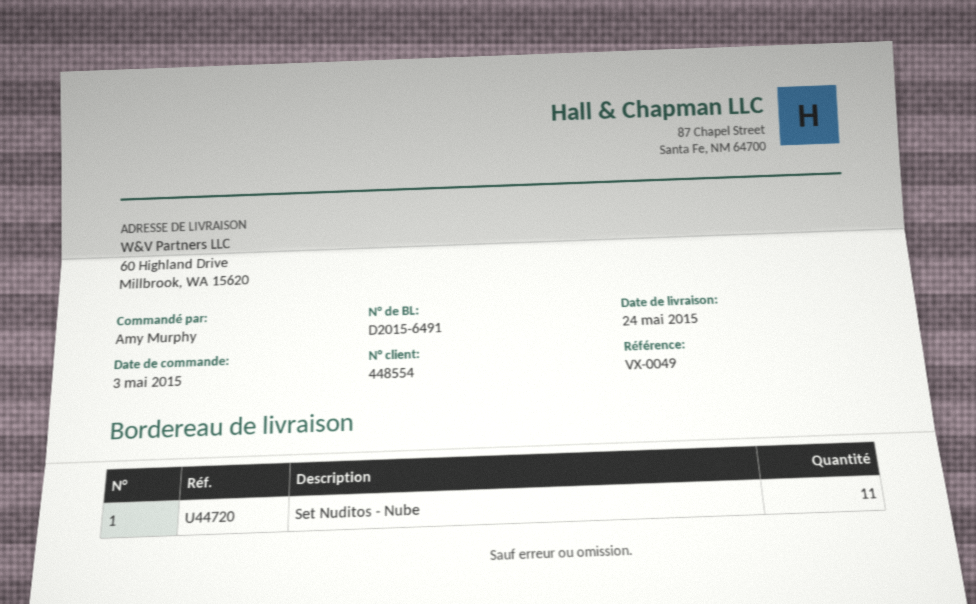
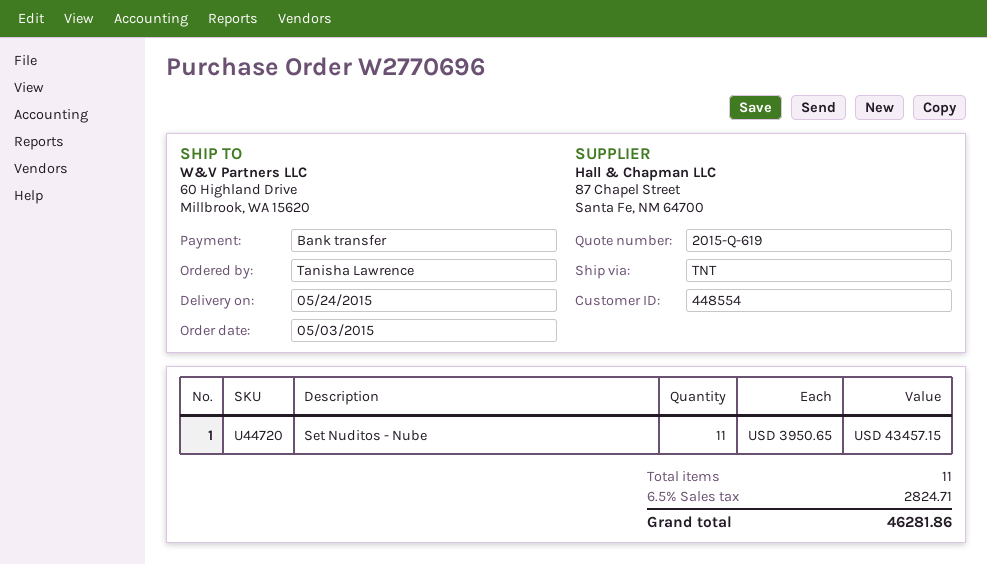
ordered by: Amy Murphy -> Tanisha Lawrence

